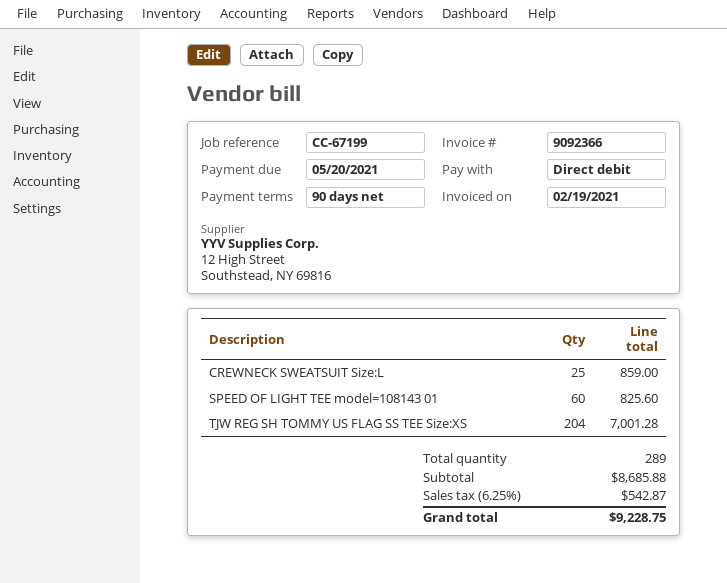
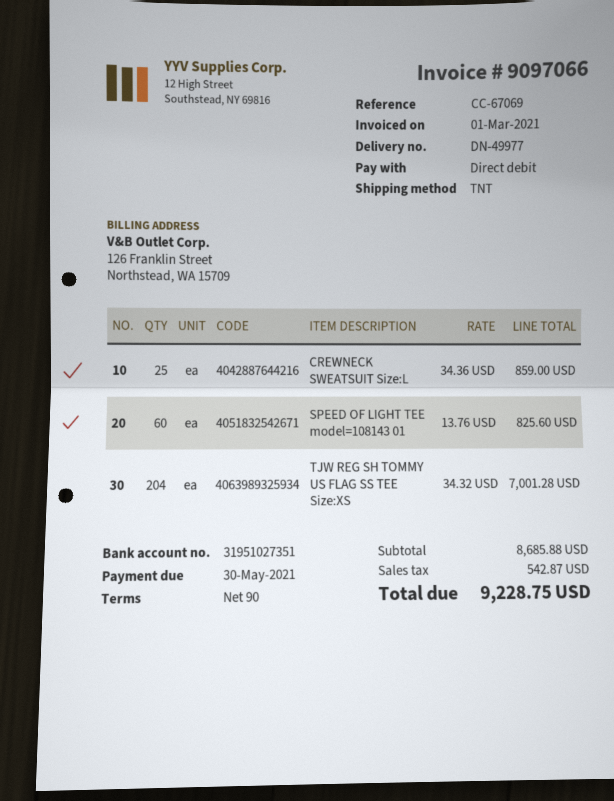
invoice number: 9092366 -> 9097066
invoice date: 2021-02-19 -> 2021-03-01
due date: 2021-05-20 -> 2021-05-30
reference: CC-67199 -> CC-67069

